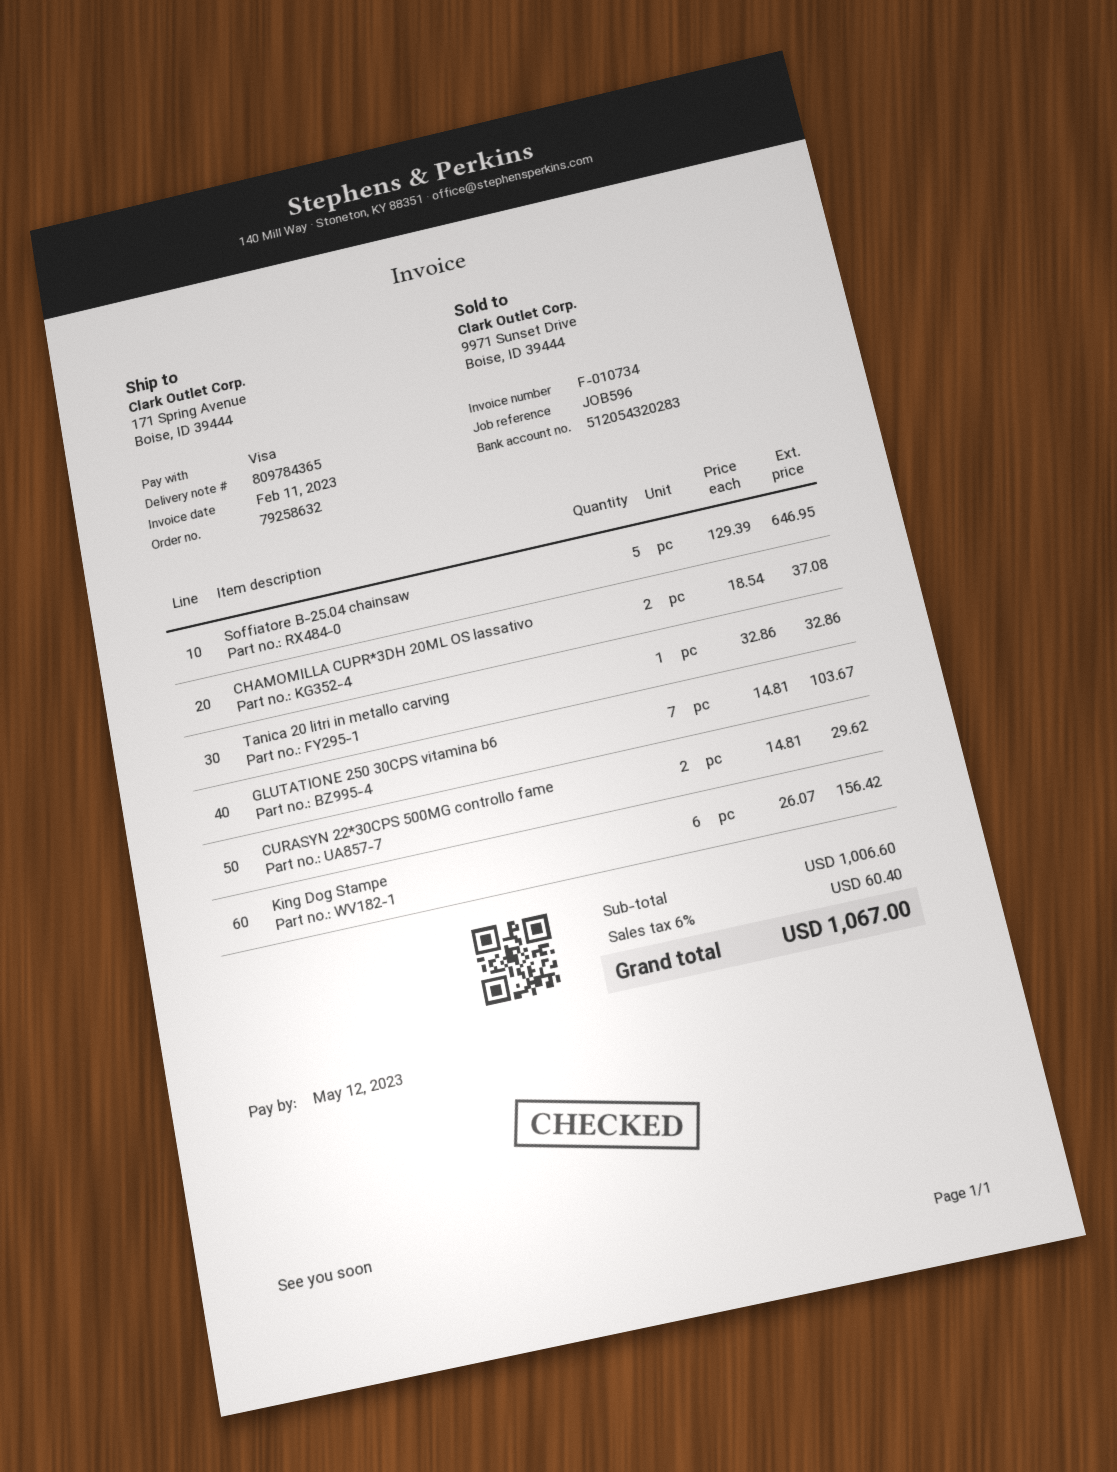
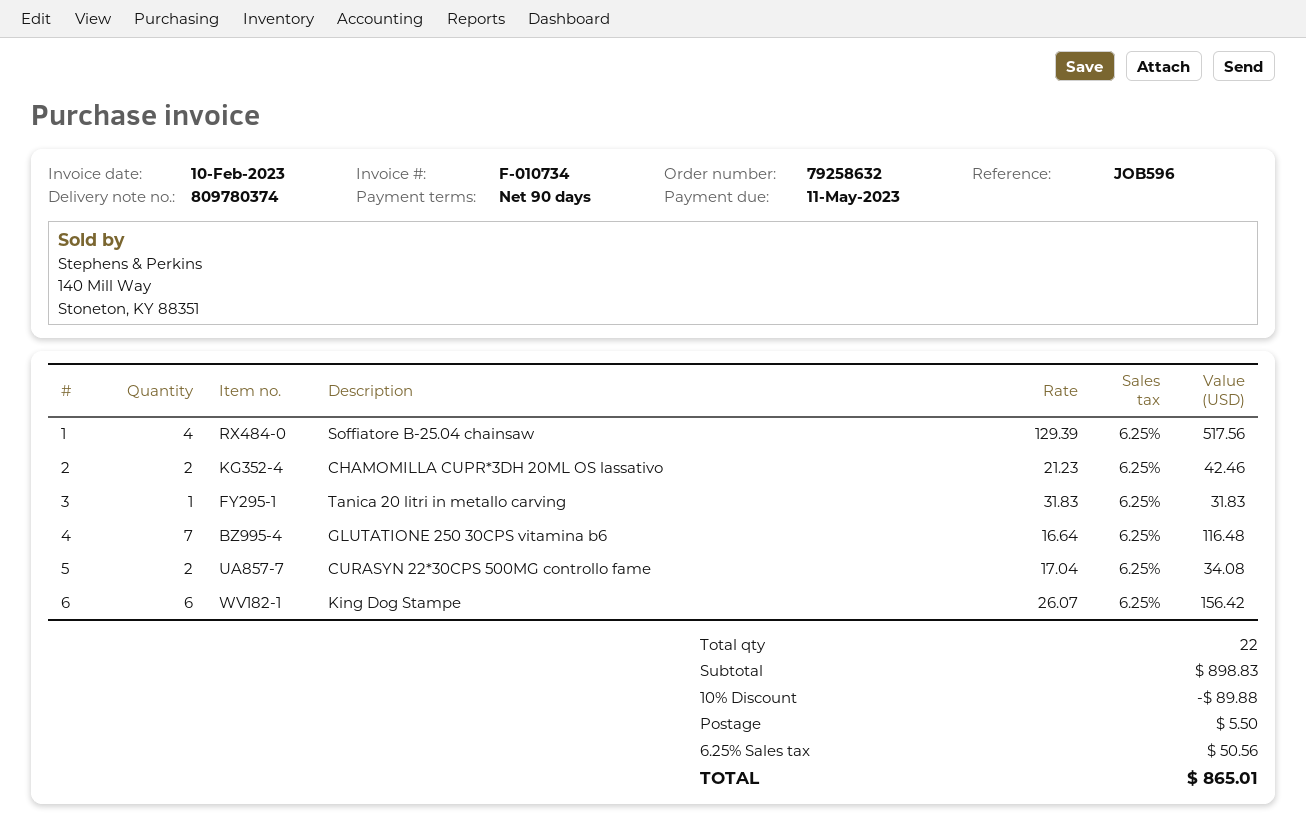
delivery note number: 809784365 -> 809780374
invoice date: 2023-02-11 -> 2023-02-10
due date: 2023-05-12 -> 2023-05-11
Soffiatore B-25.04 chainsaw: 5 x 129.39 = 646.95 -> 4 x 129.39 = 517.56
CHAMOMILLA CUPR*3DH 20ML OS lassativo: 2 x 18.54 = 37.08 -> 2 x 21.23 = 42.46
Tanica 20 litri in metallo carving: 1 x 32.86 = 32.86 -> 1 x 31.83 = 31.83
GLUTATIONE 250 30CPS vitamina b6: 7 x 14.81 = 103.67 -> 7 x 16.64 = 116.48
CURASYN 22*30CPS 500MG controllo fame: 2 x 14.81 = 29.62 -> 2 x 17.04 = 34.08
subtotal: 1006.60 -> 898.83
discount: none -> 10% = 89.88
shipping: none -> 5.50
tax: 6% = 60.40 -> 6.25% = 50.56
total: 1067.00 -> 865.01

